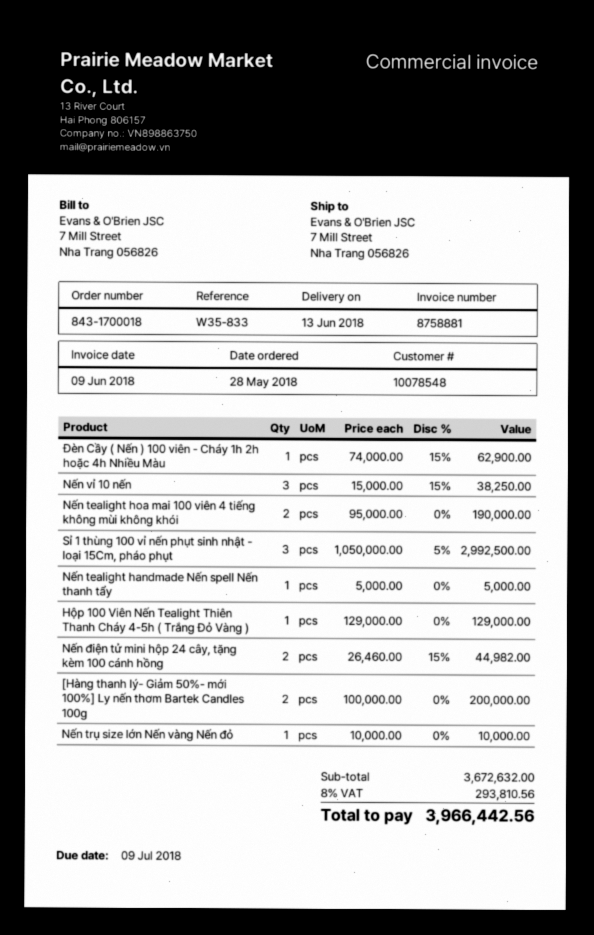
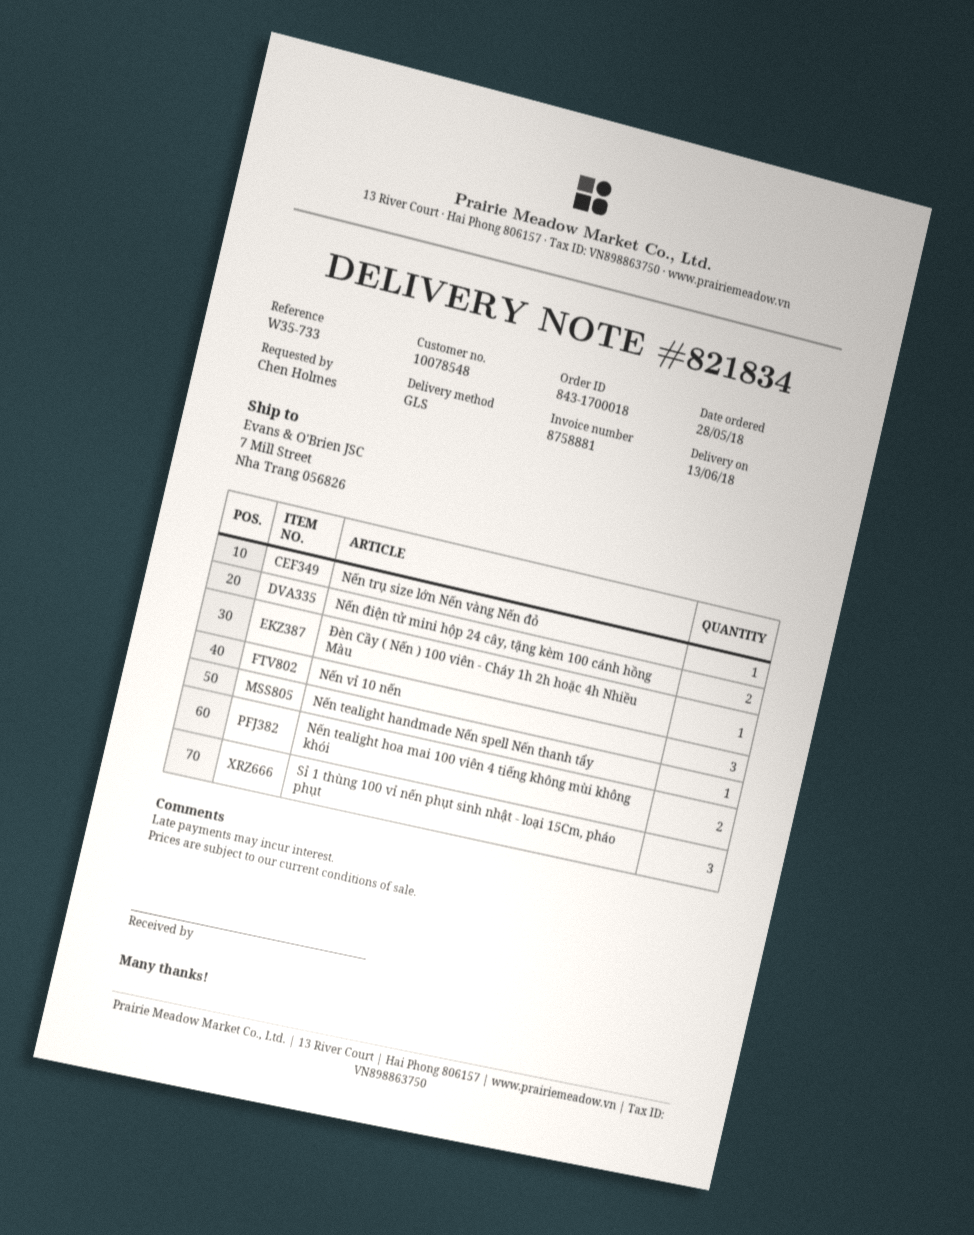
reference: W35-833 -> W35-733
Hộp 100 Viên Nến Tealight Thiên Thanh Cháy 4-5h ( Trắng Đỏ Vàng ): 1 -> none
[Hàng thanh lý- Giảm 50%- mới 100%] Ly nến thơm Bartek Candles 100g: 2 -> none

